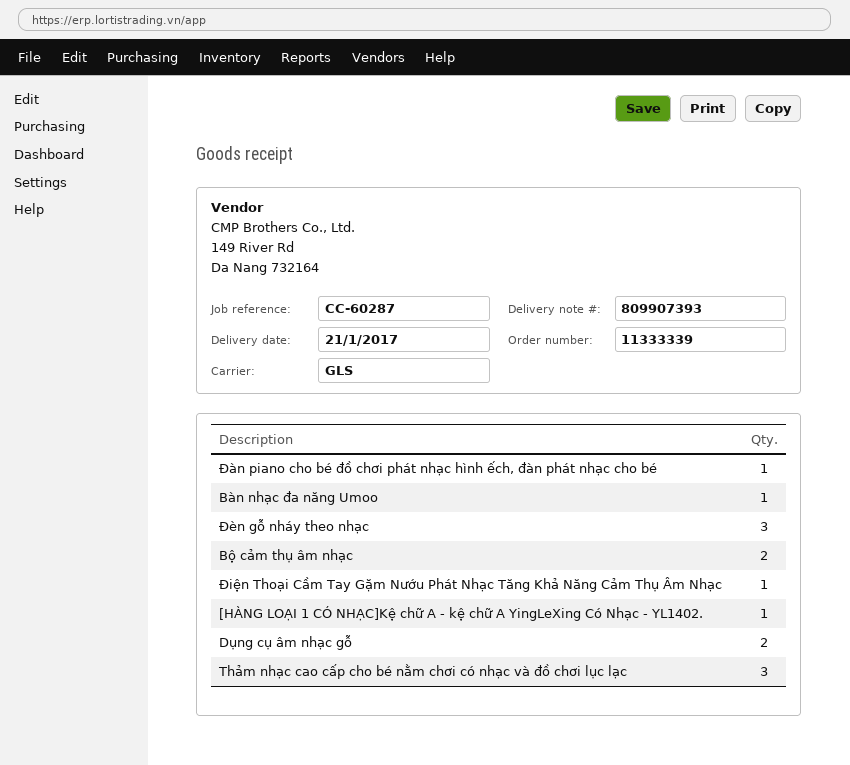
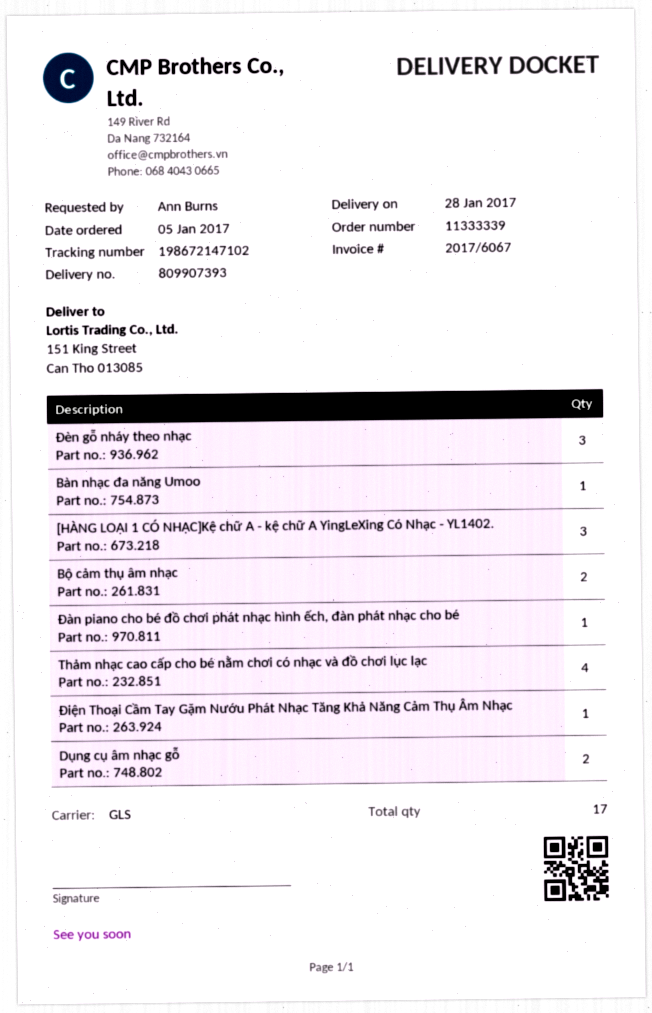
delivery date: 2017-01-21 -> 2017-01-28
[HÀNG LOẠI 1 CÓ NHẠC]Kệ chữ A - kệ chữ A YingLeXing Có Nhạc - YL1402.: 1 -> 3
Thảm nhạc cao cấp cho bé nằm chơi có nhạc và đồ chơi lục lạc: 3 -> 4

